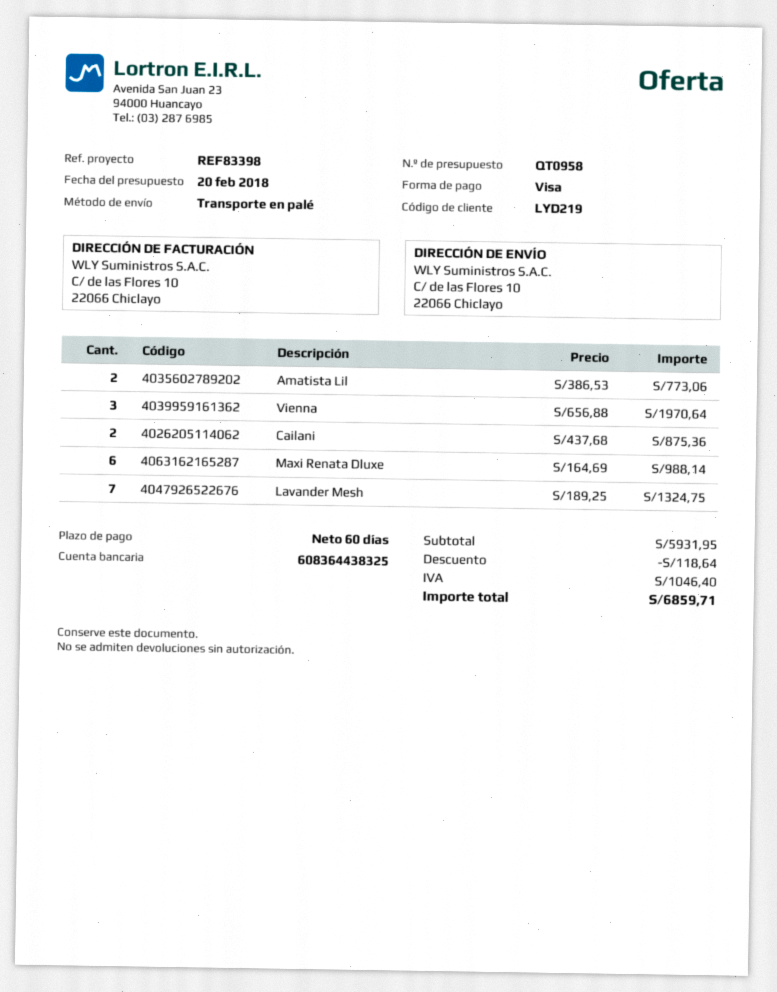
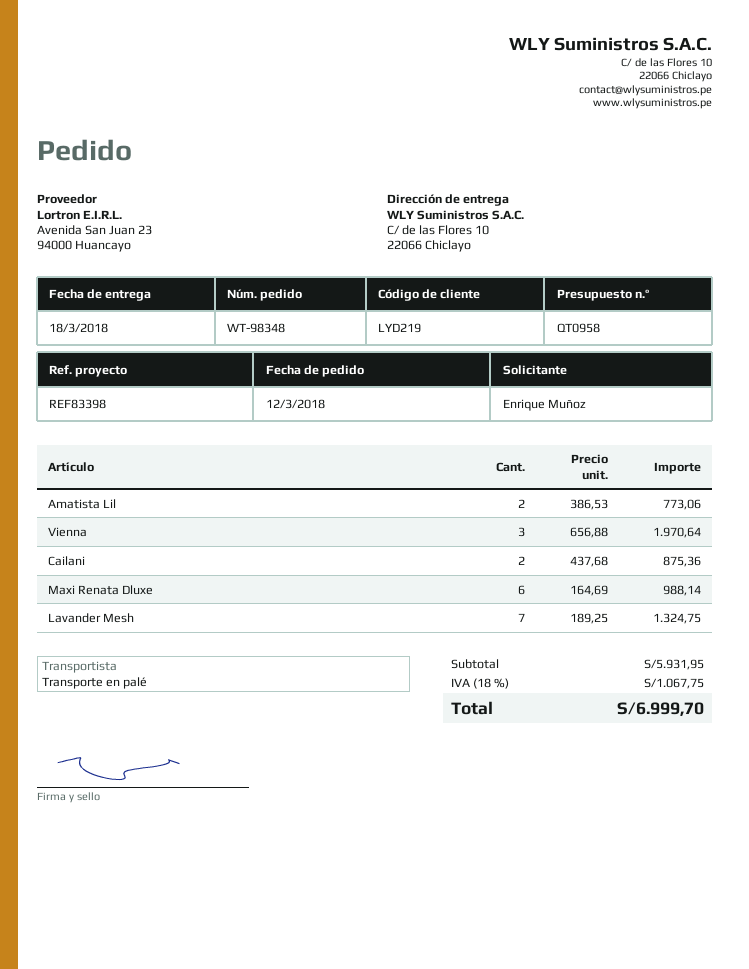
discount: 118.64 -> none
tax: 1046.40 -> 1067.75
total: 6859.71 -> 6999.70

